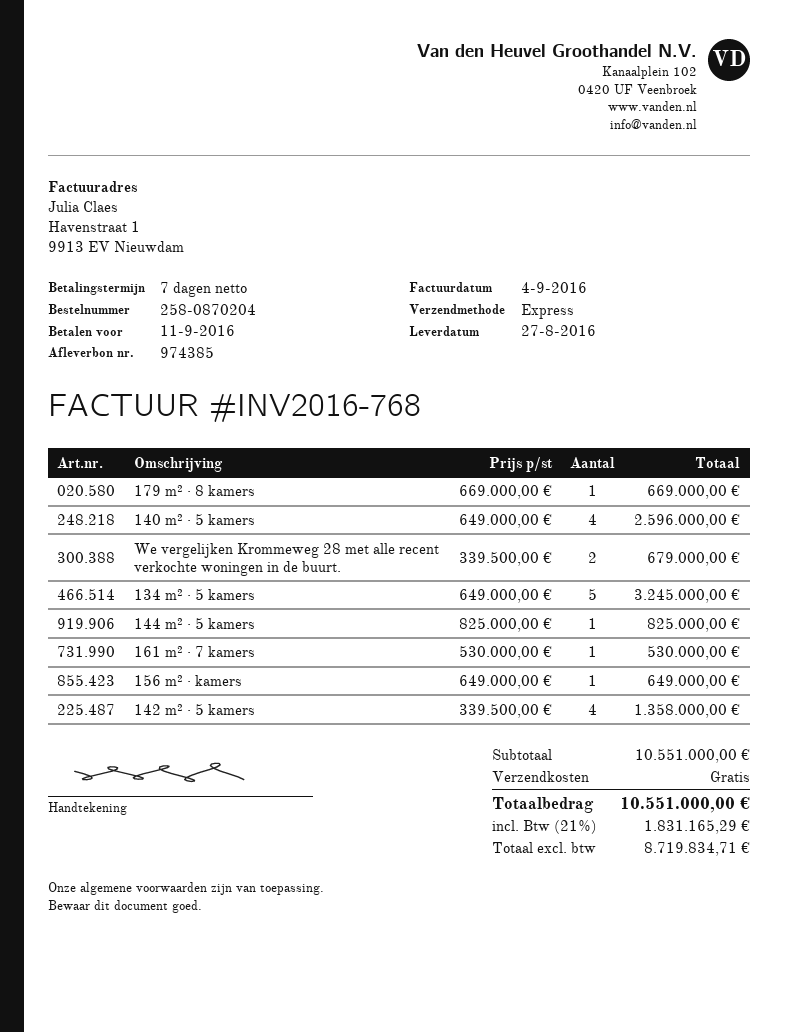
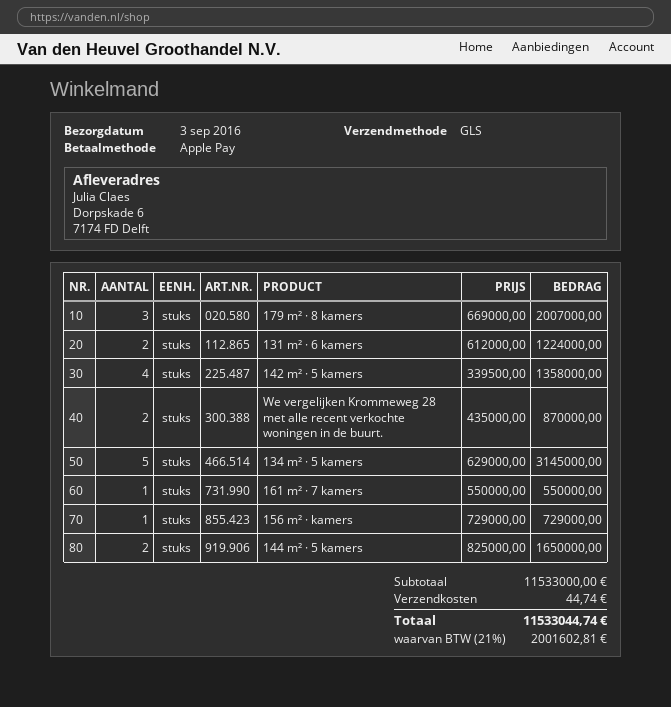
delivery date: 2016-08-27 -> 2016-09-03
shipping method: express -> GLS
179 m² · 8 kamers: 1 x 669000.00 = 669000.00 -> 3 x 669000.00 = 2007000.00
140 m² · 5 kamers: 4 x 649000.00 = 2596000.00 -> none
We vergelijken Krommeweg 28 met alle recent verkochte woningen in de buurt.: 2 x 339500.00 = 679000.00 -> 2 x 435000.00 = 870000.00
134 m² · 5 kamers: 5 x 649000.00 = 3245000.00 -> 5 x 629000.00 = 3145000.00
144 m² · 5 kamers: 1 x 825000.00 = 825000.00 -> 2 x 825000.00 = 1650000.00
161 m² · 7 kamers: 1 x 530000.00 = 530000.00 -> 1 x 550000.00 = 550000.00
156 m² · kamers: 1 x 649000.00 = 649000.00 -> 1 x 729000.00 = 729000.00
131 m² · 6 kamers: none -> 2 x 612000.00 = 1224000.00
subtotal: 10551000.00 -> 11533000.00
shipping: 0.00 -> 44.74
tax: 21% = 1831165.29 -> 21% = 2001602.81
total: 10551000.00 -> 11533044.74

